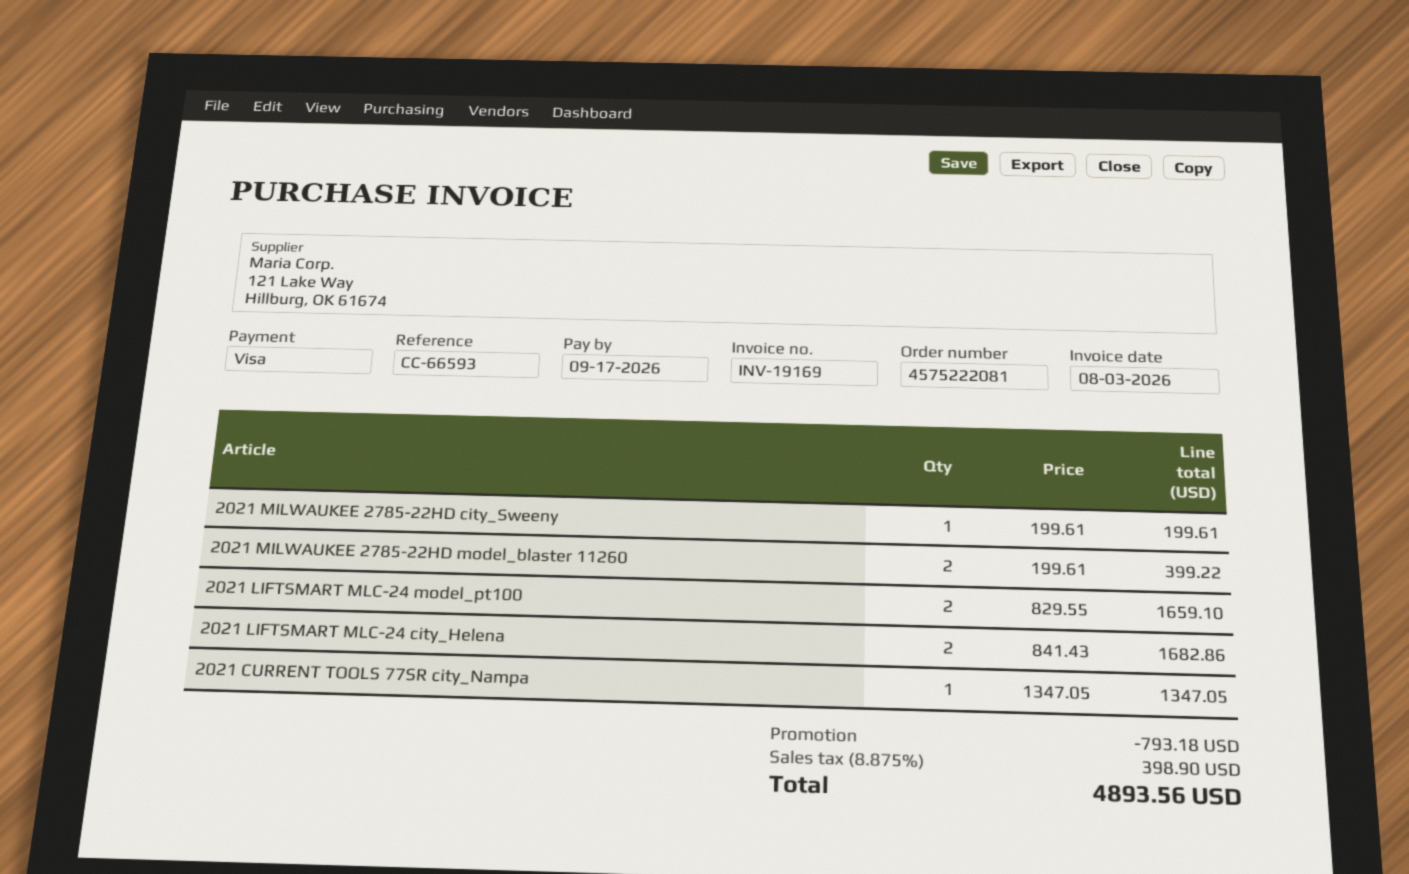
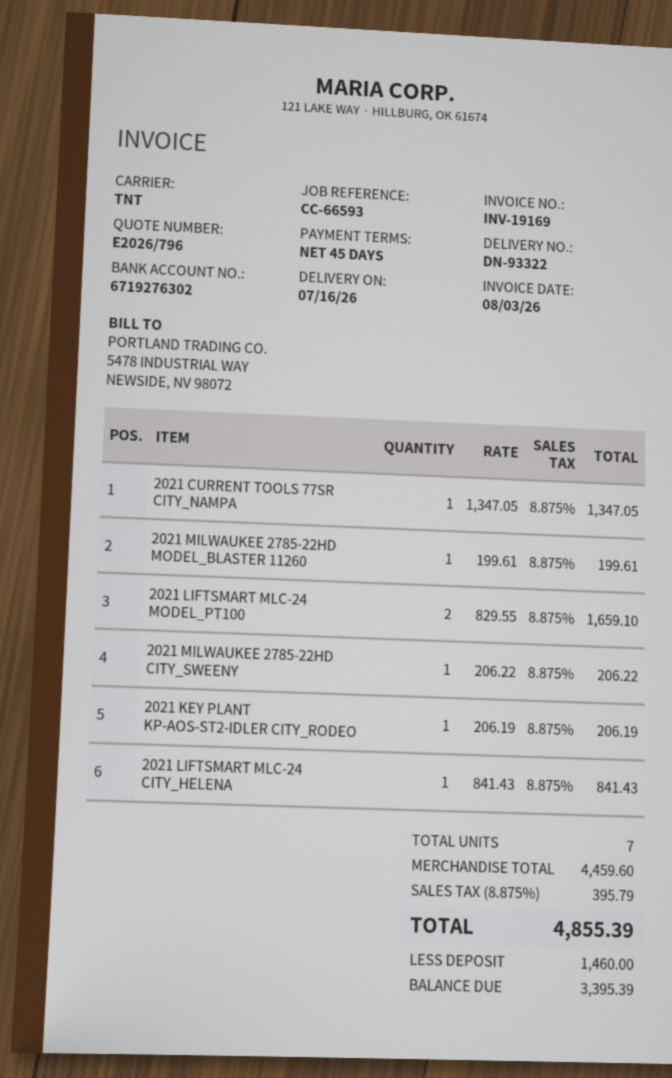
2021 MILWAUKEE 2785-22HD city_Sweeny: 1 x 199.61 = 199.61 -> 1 x 206.22 = 206.22
2021 MILWAUKEE 2785-22HD model_blaster 11260: 2 x 199.61 = 399.22 -> 1 x 199.61 = 199.61
2021 LIFTSMART MLC-24 city_Helena: 2 x 841.43 = 1682.86 -> 1 x 841.43 = 841.43
2021 KEY PLANT KP-AOS-ST2-IDLER CITY_RODEO: none -> 1 x 206.19 = 206.19
discount: 793.18 -> none
tax: 8.875% = 398.90 -> 8.875% = 395.79
total: 4893.56 -> 4855.39

